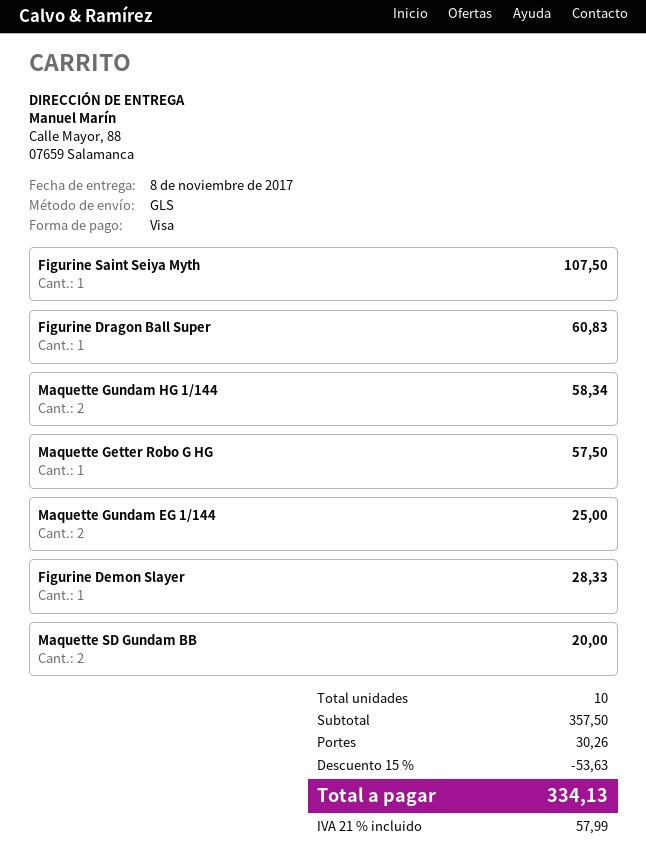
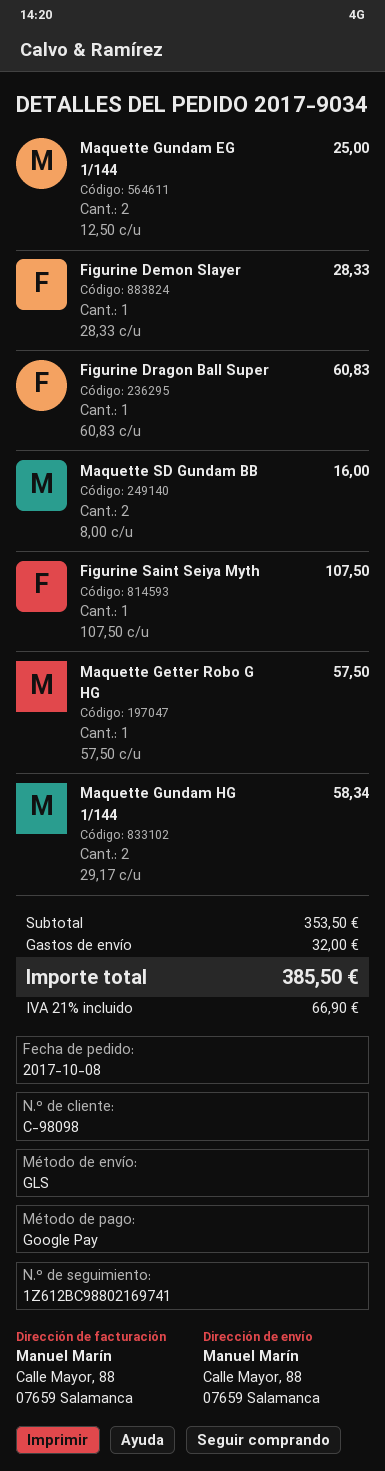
payment method: Visa -> Google Pay
Maquette SD Gundam BB: 2 for 20.00 -> 2 for 16.00
subtotal: 357.50 -> 353.50
discount: 15% = 53.63 -> none
shipping: 30.26 -> 32.00
tax: 21% = 57.99 -> 21% = 66.90
total: 334.13 -> 385.50

